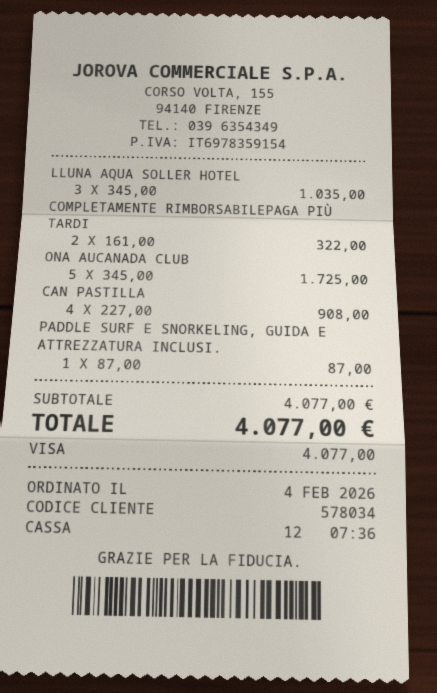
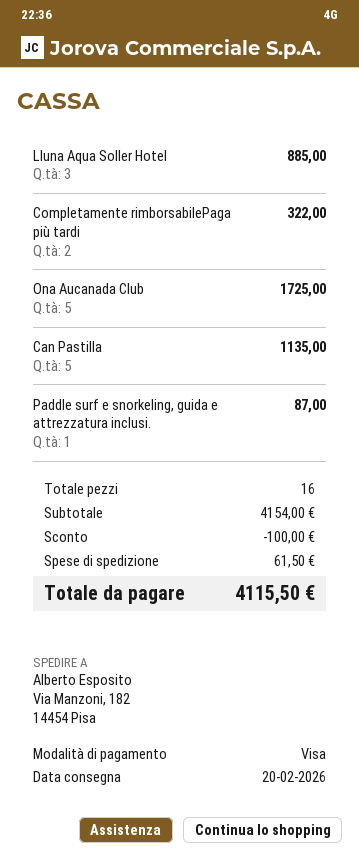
LLUNA AQUA SOLLER HOTEL: 3 for 1035.00 -> 3 for 885.00
CAN PASTILLA: 4 for 908.00 -> 5 for 1135.00
subtotal: 4077.00 -> 4154.00
discount: none -> 100.00
shipping: none -> 61.50
total: 4077.00 -> 4115.50

